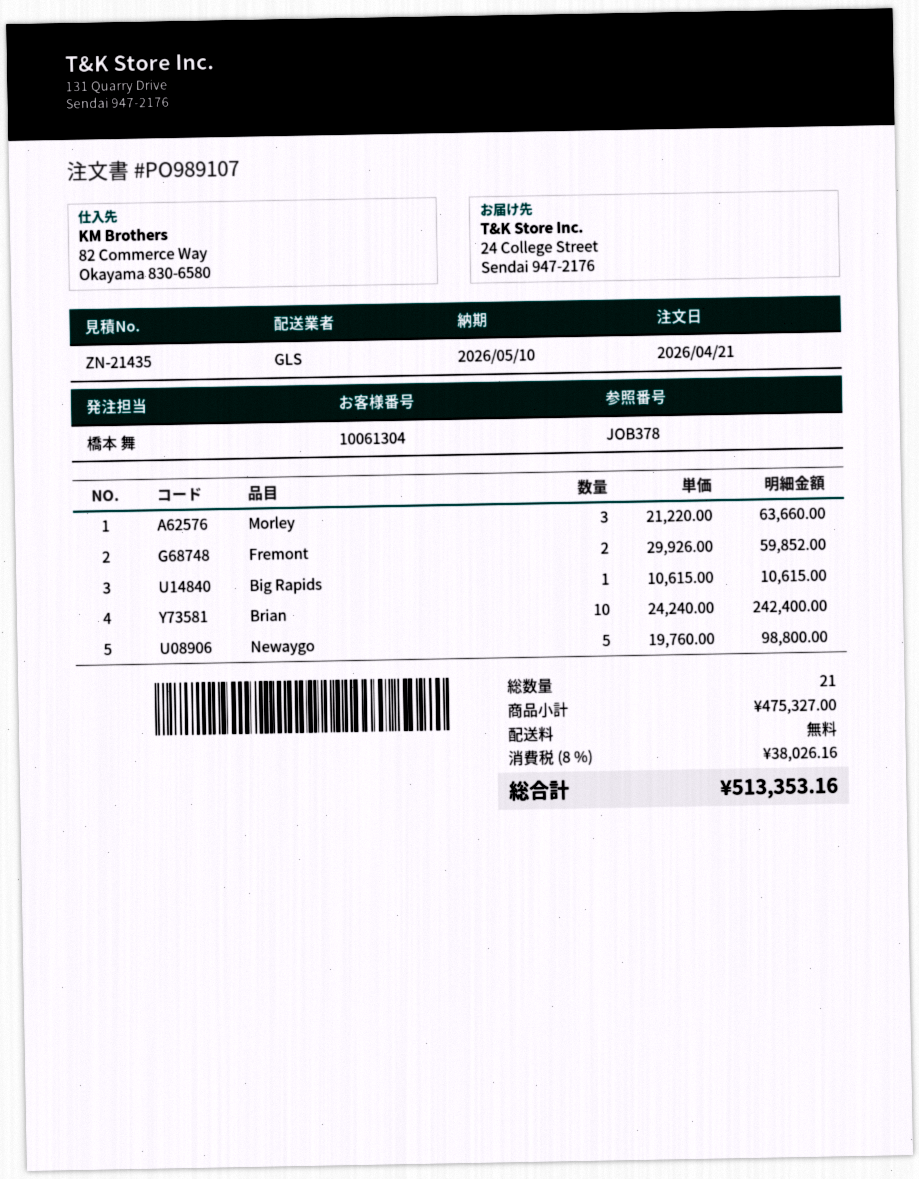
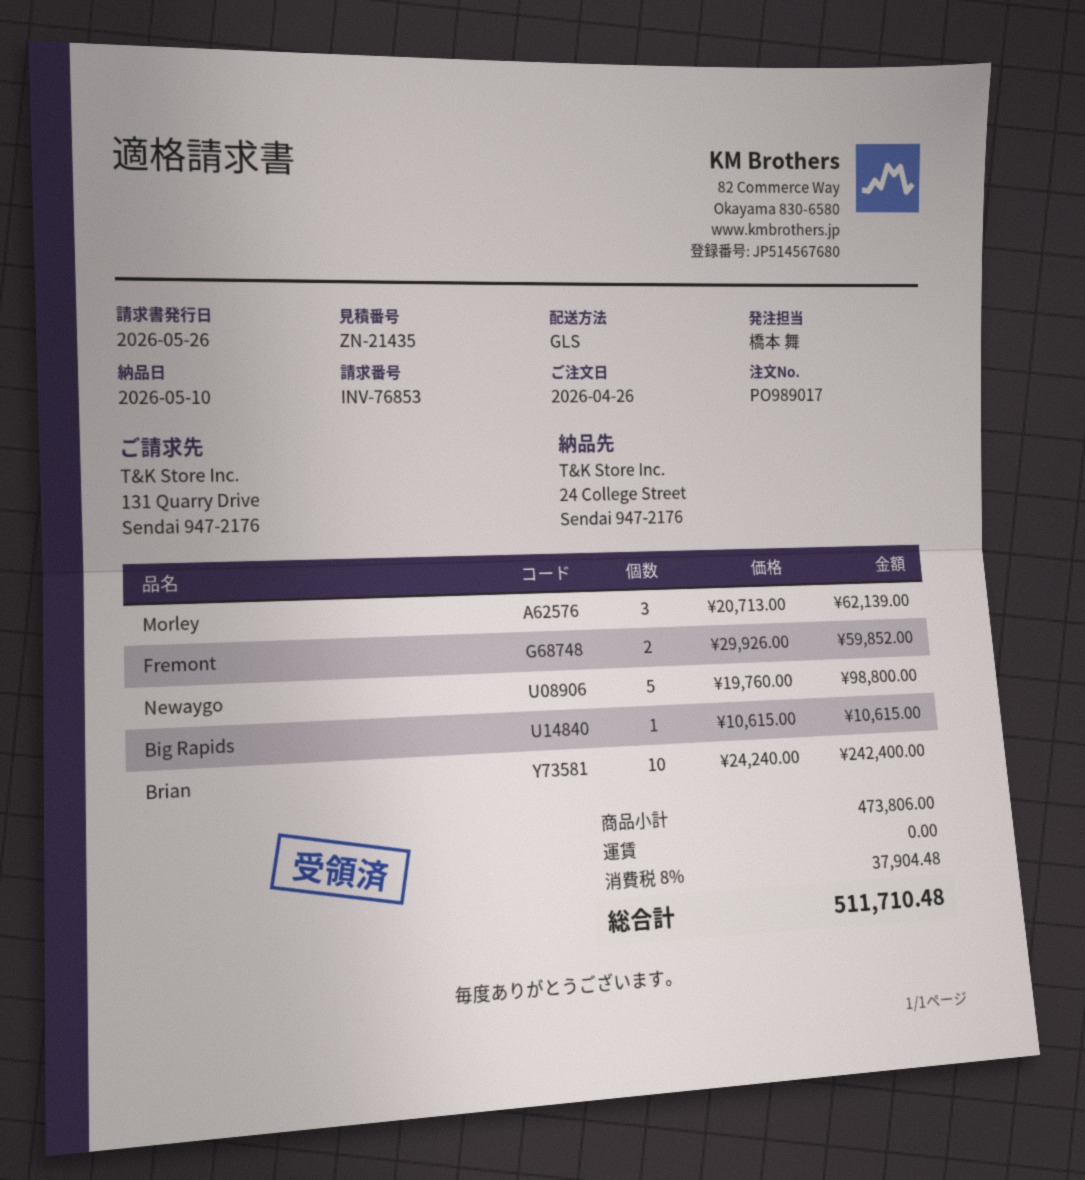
order number: PO989107 -> PO989017
order date: 2026-04-21 -> 2026-04-26
Morley: 3 x 21220.00 = 63660.00 -> 3 x 20713.00 = 62139.00
subtotal: 475327.00 -> 473806.00
tax: 8% = 38026.16 -> 8% = 37904.48
total: 513353.16 -> 511710.48

